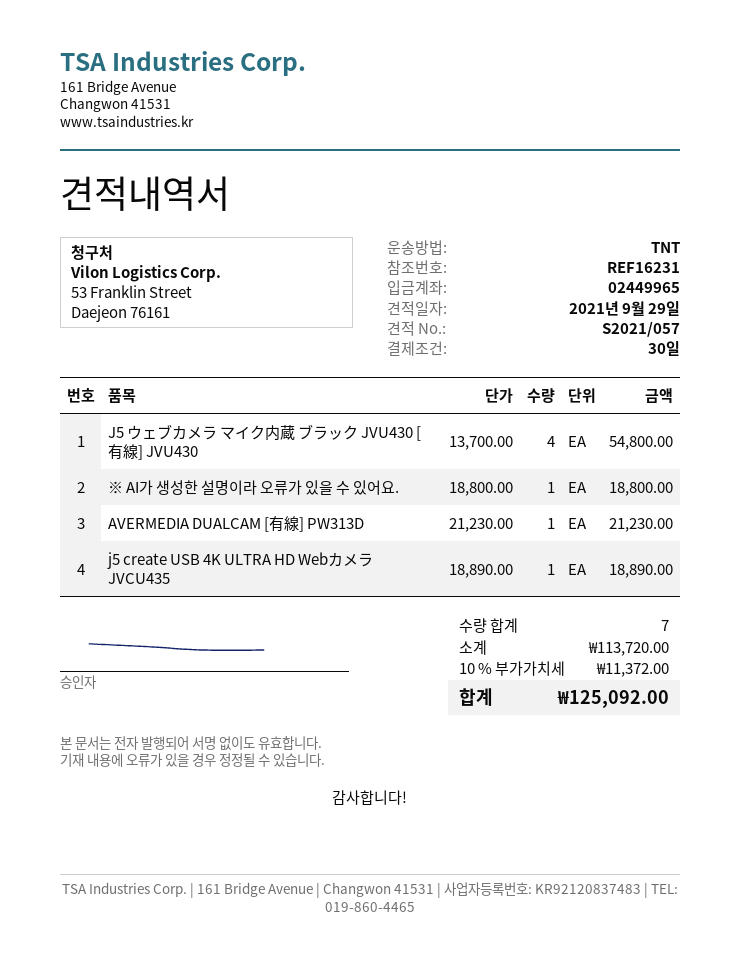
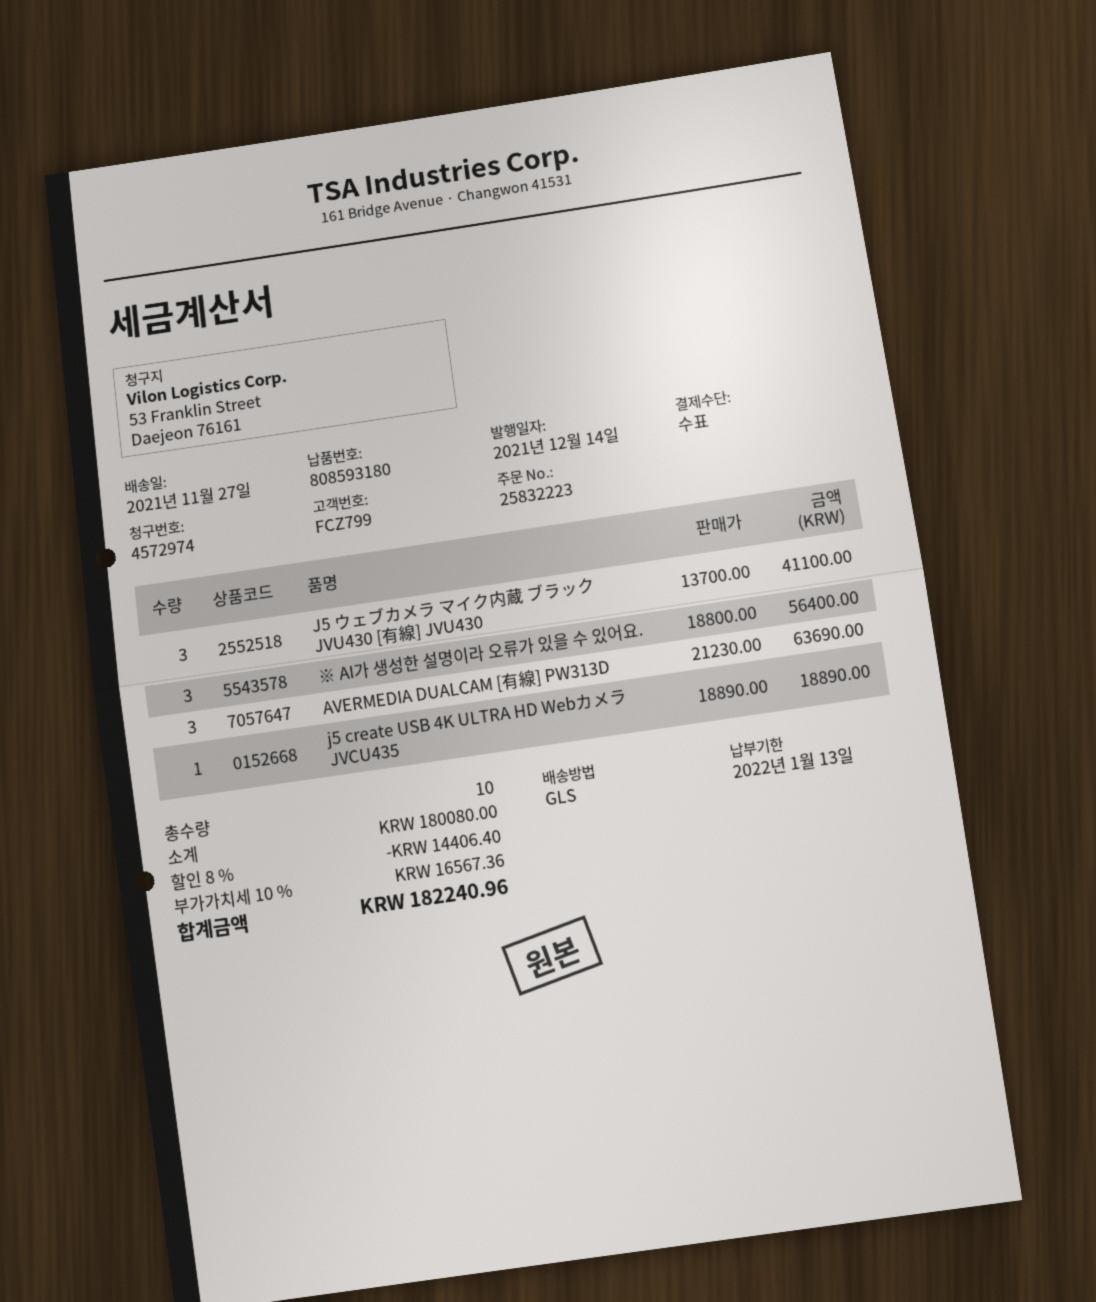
shipping method: TNT -> GLS
J5 ウェブカメラ マイク内蔵 ブラック JVU430 [有線] JVU430: 4 x 13700.00 = 54800.00 -> 3 x 13700.00 = 41100.00
※ AI가 생성한 설명이라 오류가 있을 수 있어요.: 1 x 18800.00 = 18800.00 -> 3 x 18800.00 = 56400.00
AVERMEDIA DUALCAM [有線] PW313D: 1 x 21230.00 = 21230.00 -> 3 x 21230.00 = 63690.00
total quantity: 7 -> 10
subtotal: 113720.00 -> 180080.00
discount: none -> 8% = 14406.40
tax: 10% = 11372.00 -> 10% = 16567.36
total: 125092.00 -> 182240.96

